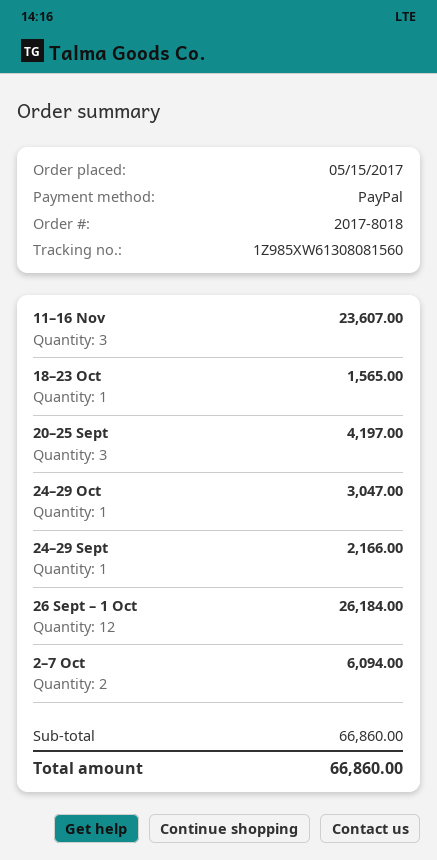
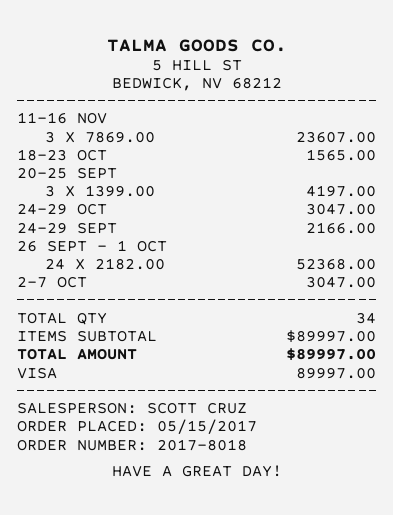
payment method: PayPal -> Visa
26 Sept – 1 Oct: 12 for 26184.00 -> 24 for 52368.00
2–7 Oct: 2 for 6094.00 -> 1 for 3047.00
subtotal: 66860.00 -> 89997.00
total: 66860.00 -> 89997.00

